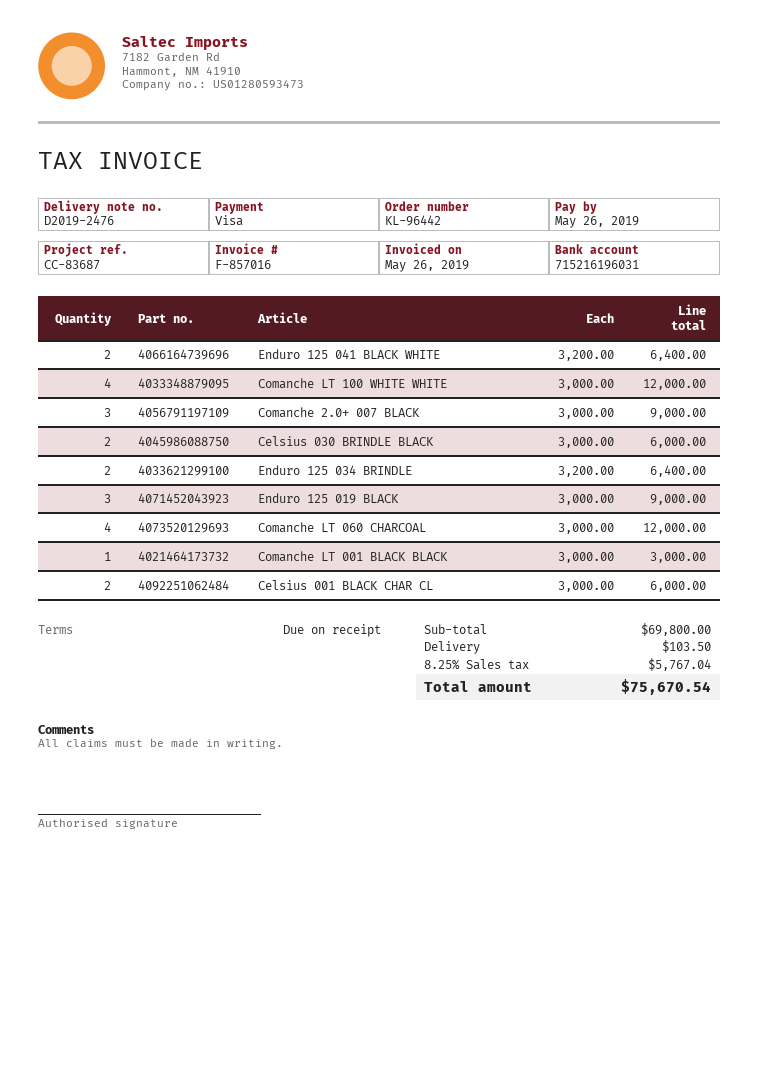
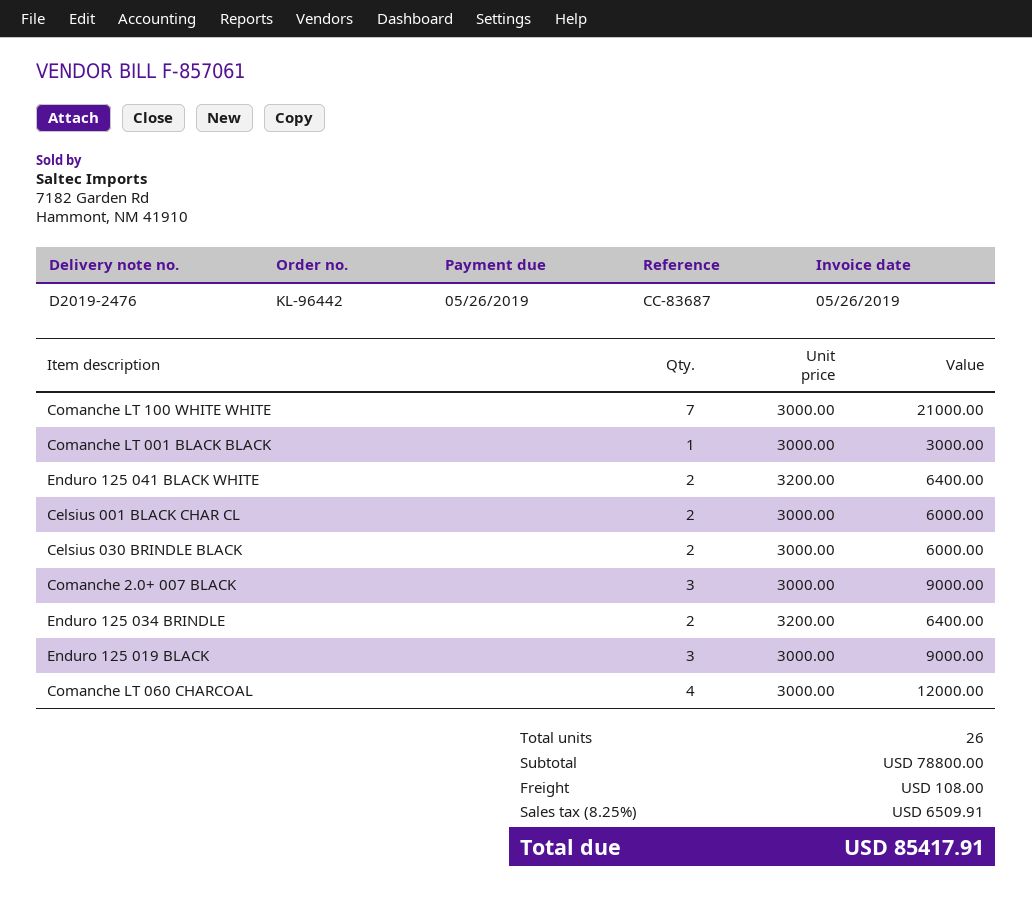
invoice number: F-857016 -> F-857061
Comanche LT 100 WHITE WHITE: 4 x 3000.00 = 12000.00 -> 7 x 3000.00 = 21000.00
subtotal: 69800.00 -> 78800.00
shipping: 103.50 -> 108.00
tax: 8.25% = 5767.04 -> 8.25% = 6509.91
total: 75670.54 -> 85417.91

